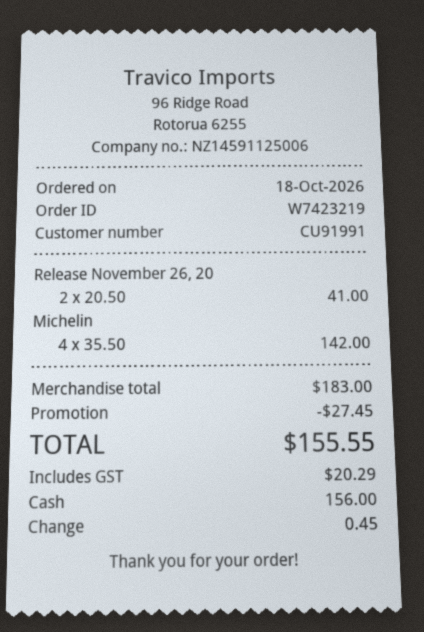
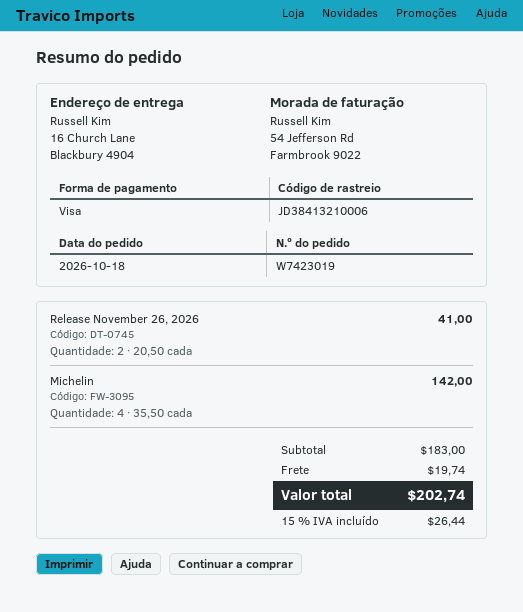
order number: W7423219 -> W7423019
payment method: cash -> Visa
discount: 27.45 -> none
shipping: none -> 19.74
tax: 20.29 -> 26.44
total: 155.55 -> 202.74

